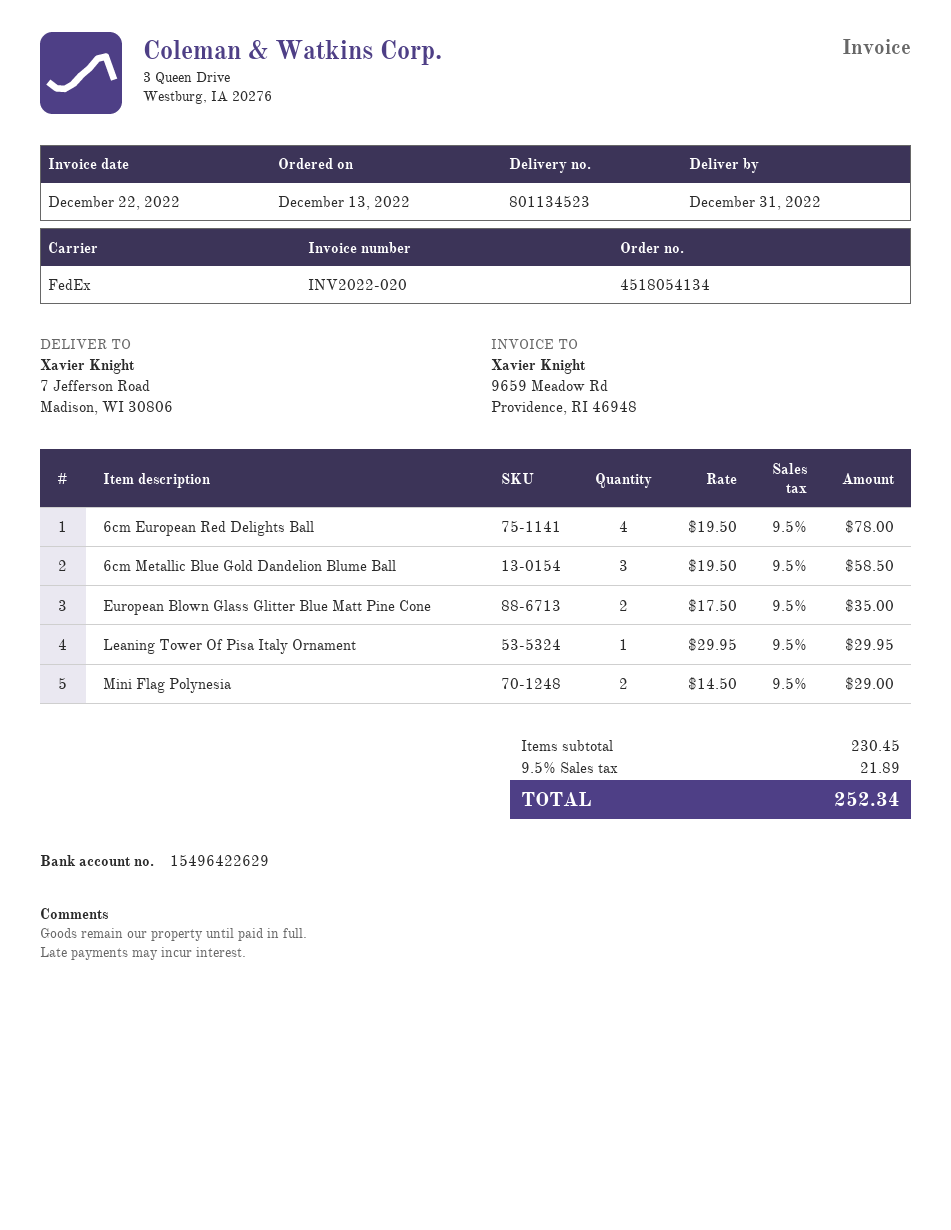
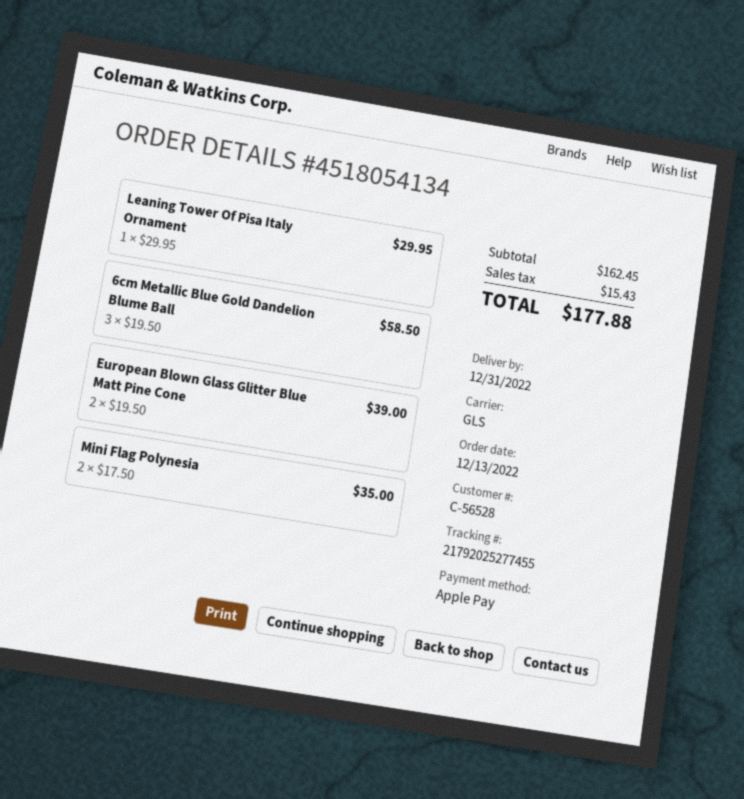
shipping method: FedEx -> GLS
6cm European Red Delights Ball: 4 x 19.50 = 78.00 -> none
European Blown Glass Glitter Blue Matt Pine Cone: 2 x 17.50 = 35.00 -> 2 x 19.50 = 39.00
Mini Flag Polynesia: 2 x 14.50 = 29.00 -> 2 x 17.50 = 35.00
subtotal: 230.45 -> 162.45
tax: 21.89 -> 15.43
total: 252.34 -> 177.88

